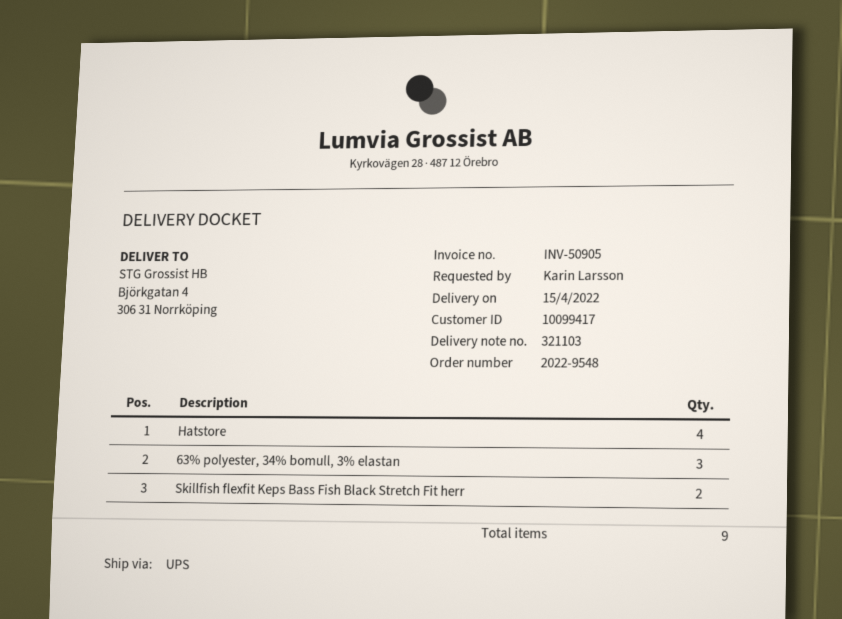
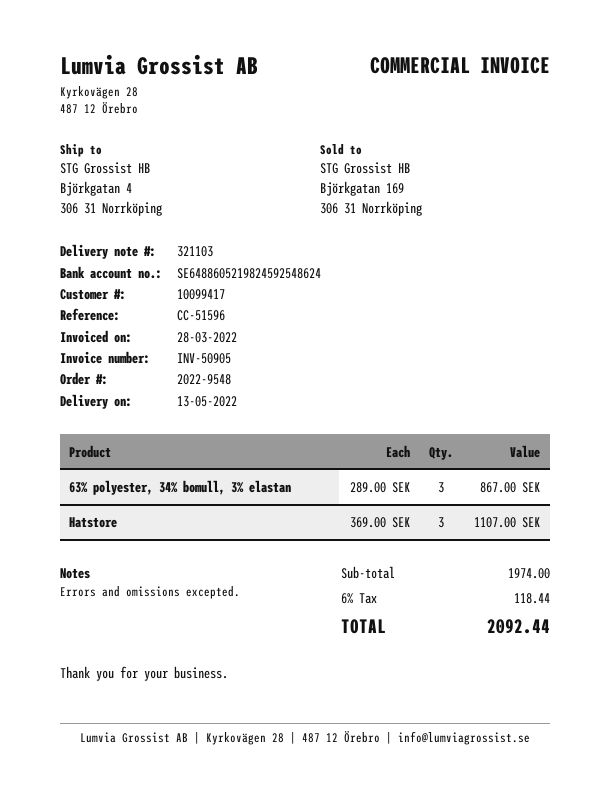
delivery date: 2022-04-15 -> 2022-05-13
Hatstore: 4 -> 3
Skillfish flexfit Keps Bass Fish Black Stretch Fit herr: 2 -> none

